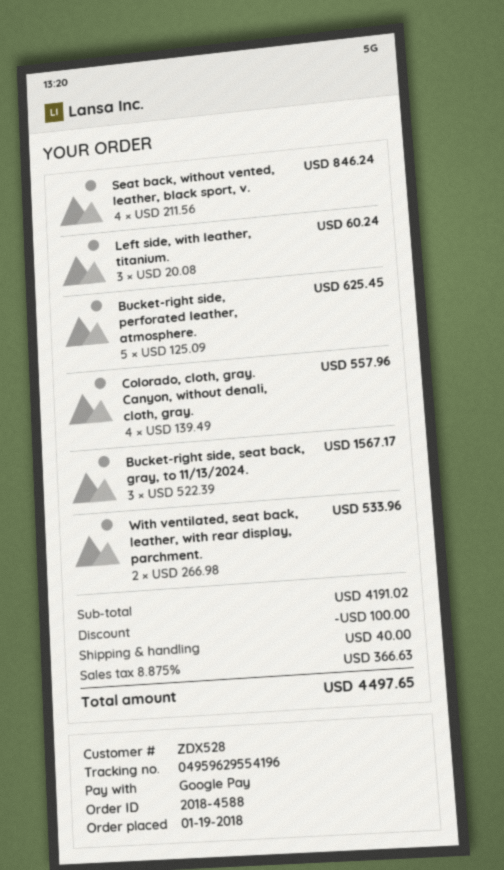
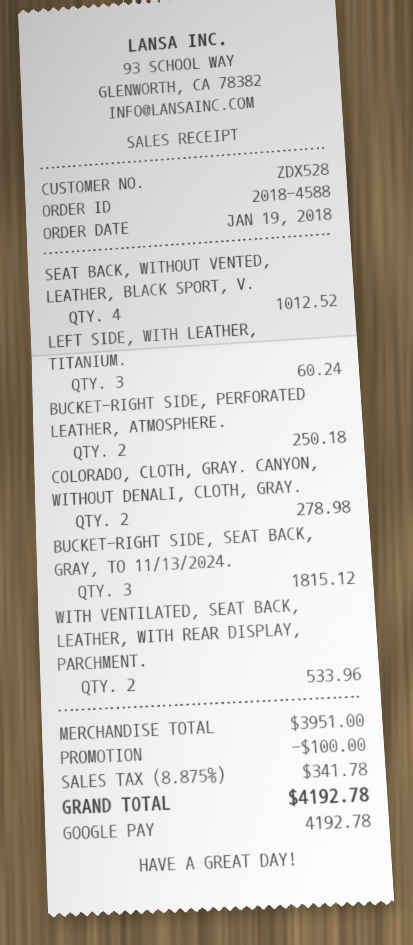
Seat back, without vented, leather, black sport, v.: 4 for 846.24 -> 4 for 1012.52
Bucket-right side, perforated leather, atmosphere.: 5 for 625.45 -> 2 for 250.18
Colorado, cloth, gray. Canyon, without denali, cloth, gray.: 4 for 557.96 -> 2 for 278.98
Bucket-right side, seat back, gray, to 11/13/2024.: 3 for 1567.17 -> 3 for 1815.12
subtotal: 4191.02 -> 3951.00
shipping: 40.00 -> none
tax: 8.875% = 366.63 -> 8.875% = 341.78
total: 4497.65 -> 4192.78

